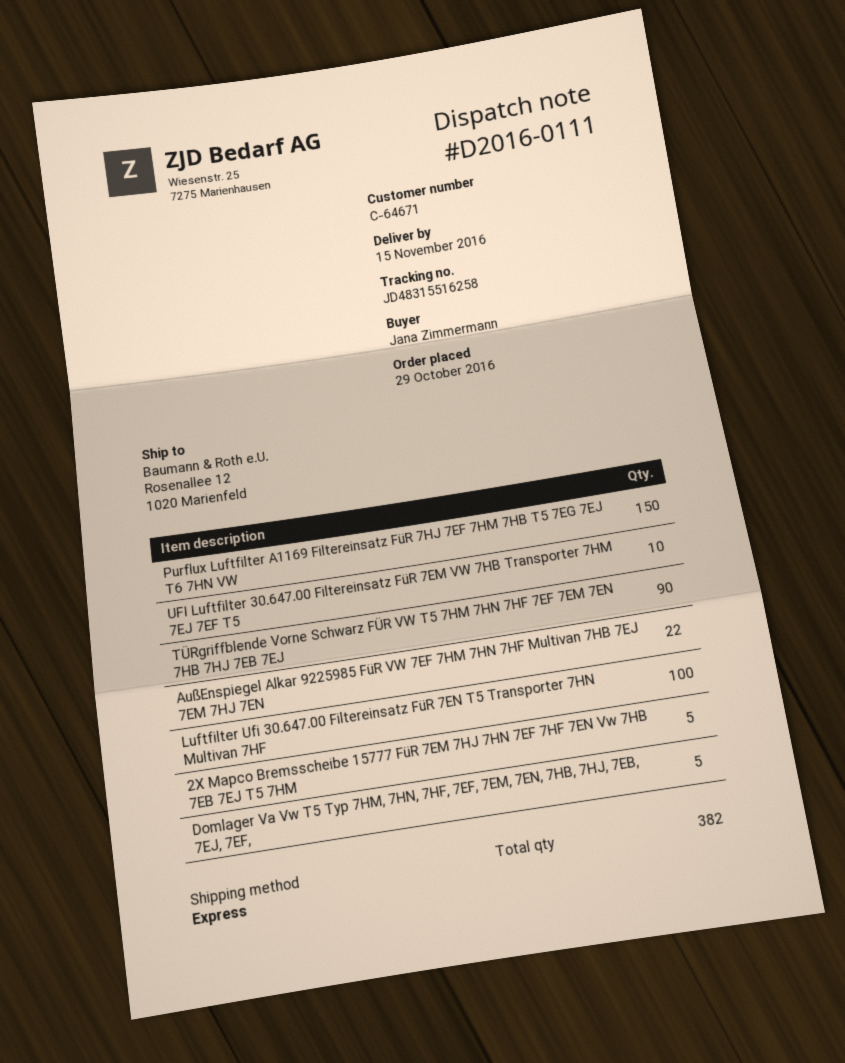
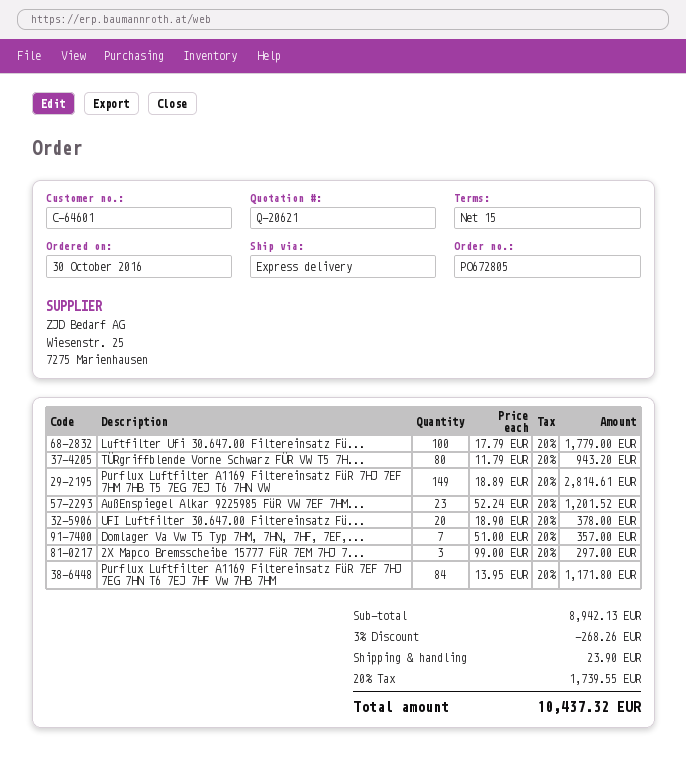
order date: 2016-10-29 -> 2016-10-30
customer number: C-64671 -> C-64601
Purflux Luftfilter A1169 Filtereinsatz FüR 7HJ 7EF 7HM 7HB T5 7EG 7EJ T6 7HN VW: 150 -> 149
UFI Luftfilter 30.647.00 Filtereinsatz FüR 7EM VW 7HB Transporter 7HM 7EJ 7EF T5: 10 -> 20
TÜRgriffblende Vorne Schwarz FÜR VW T5 7HM 7HN 7HF 7EF 7EM 7EN 7HB 7HJ 7EB 7EJ: 90 -> 80
AußEnspiegel Alkar 9225985 FüR VW 7EF 7HM 7HN 7HF Multivan 7HB 7EJ 7EM 7HJ 7EN: 22 -> 23
2X Mapco Bremsscheibe 15777 FüR 7EM 7HJ 7HN 7EF 7HF 7EN Vw 7HB 7EB 7EJ T5 7HM: 5 -> 3
Domlager Va Vw T5 Typ 7HM, 7HN, 7HF, 7EF, 7EM, 7EN, 7HB, 7HJ, 7EB, 7EJ, 7EF,: 5 -> 7
Purflux Luftfilter A1169 Filtereinsatz FüR 7EF 7HJ 7EG 7HN T6 7EJ 7HF Vw 7HB 7HM: none -> 84

